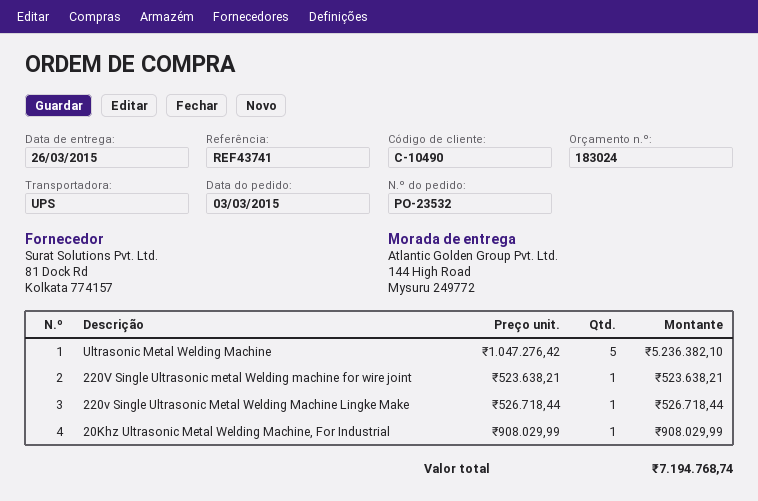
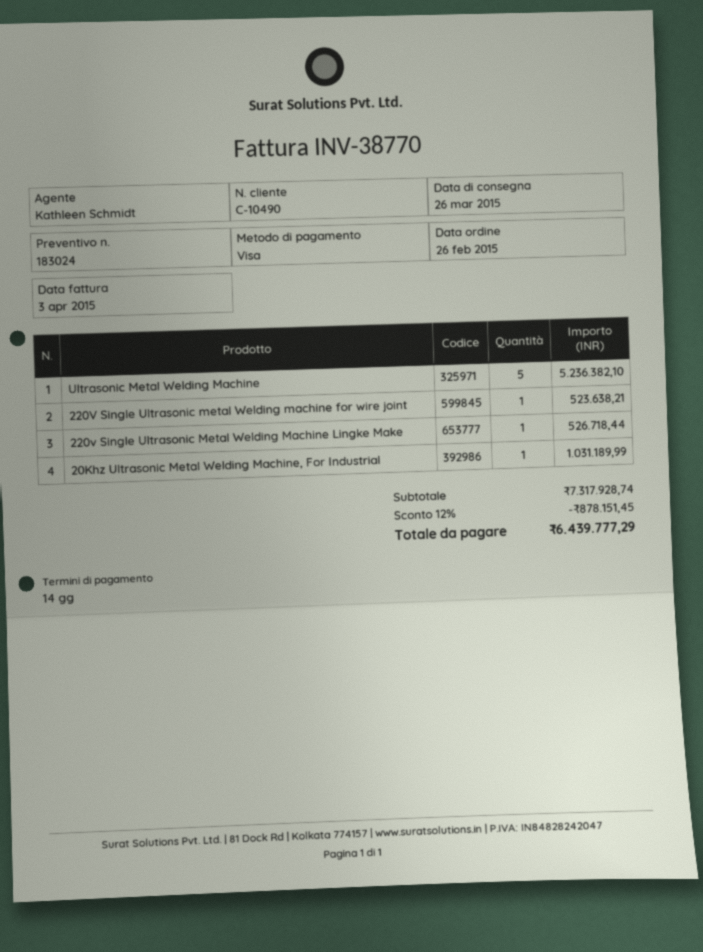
order date: 2015-03-03 -> 2015-02-26
20Khz Ultrasonic Metal Welding Machine, For Industrial: 1 for 908029.99 -> 1 for 1031189.99
discount: none -> 12% = 878151.45
total: 7194768.74 -> 6439777.29

